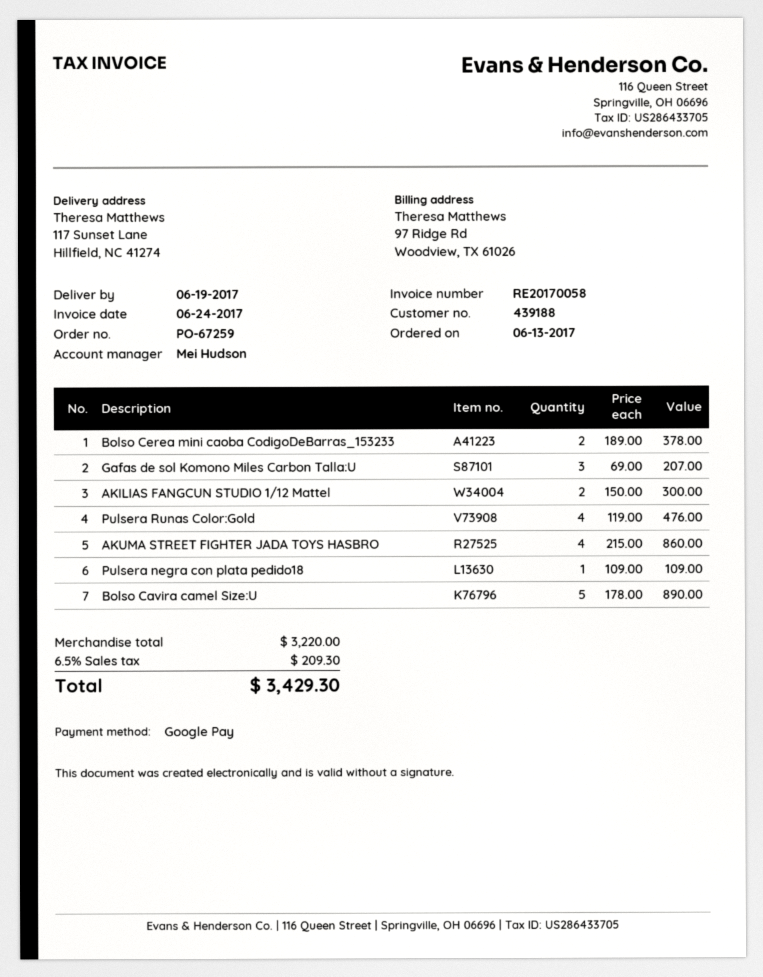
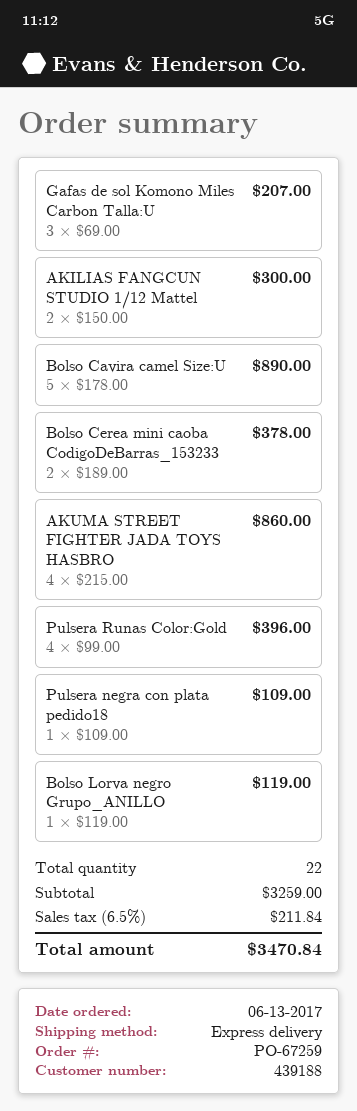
Pulsera Runas Color:Gold: 4 x 119.00 = 476.00 -> 4 x 99.00 = 396.00
Bolso Lorva negro Grupo_ANILLO: none -> 1 x 119.00 = 119.00
subtotal: 3220.00 -> 3259.00
tax: 6.5% = 209.30 -> 6.5% = 211.84
total: 3429.30 -> 3470.84

